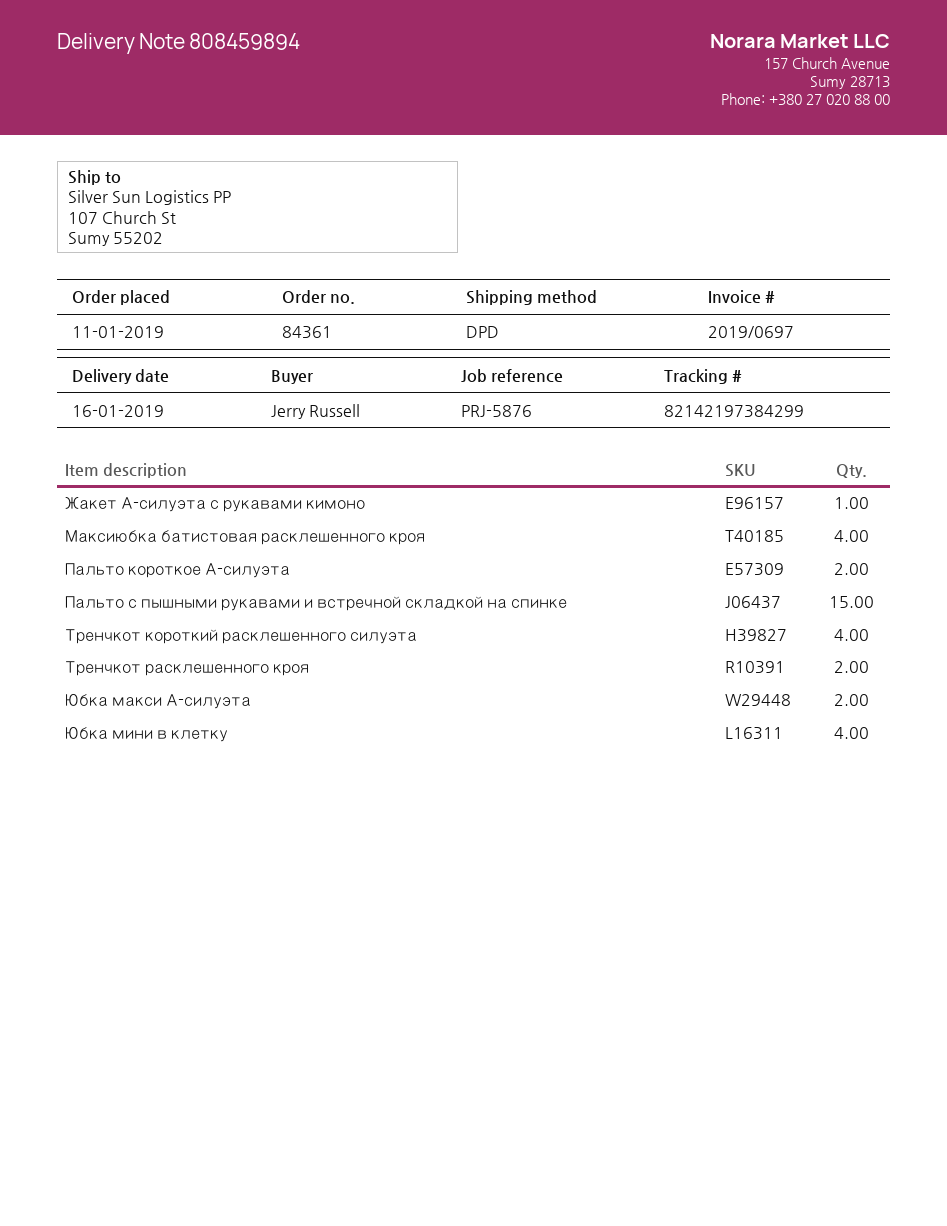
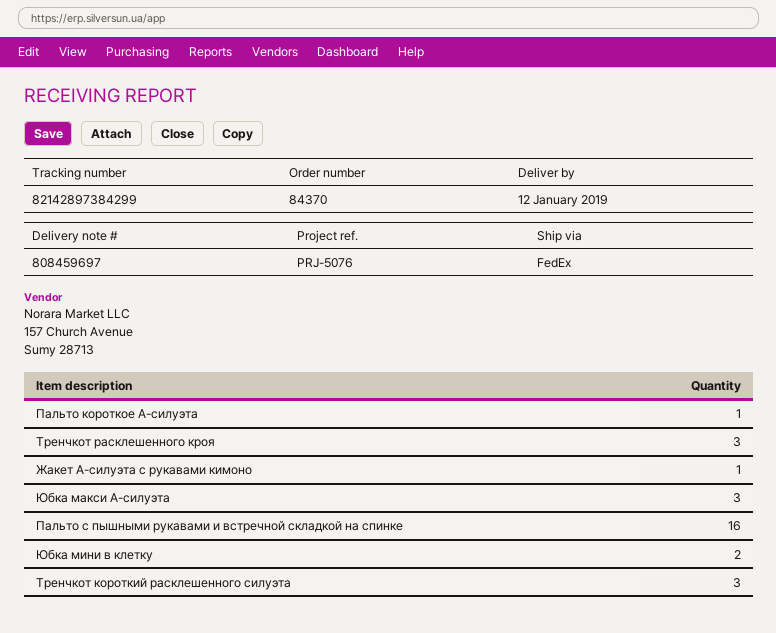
order number: 84361 -> 84370
delivery note number: 808459894 -> 808459697
delivery date: 2019-01-16 -> 2019-01-12
reference: PRJ-5876 -> PRJ-5076
shipping method: DPD -> FedEx
tracking number: 82142197384299 -> 82142897384299
Максиюбка батистовая расклешенного кроя: 4 -> none
Пальто короткое А-силуэта: 2 -> 1
Пальто с пышными рукавами и встречной складкой на спинке: 15 -> 16
Тренчкот короткий расклешенного силуэта: 4 -> 3
Тренчкот расклешенного кроя: 2 -> 3
Юбка макси А-силуэта: 2 -> 3
Юбка мини в клетку: 4 -> 2

